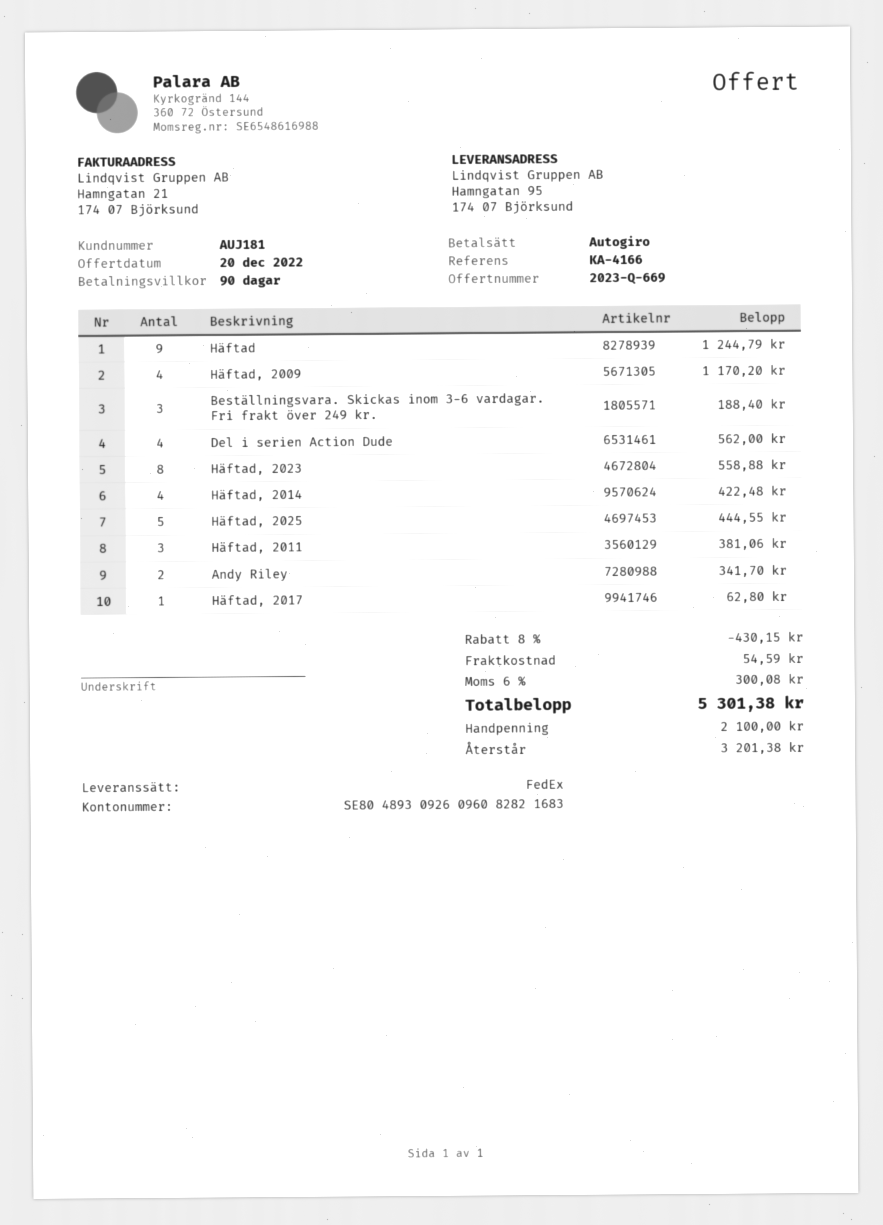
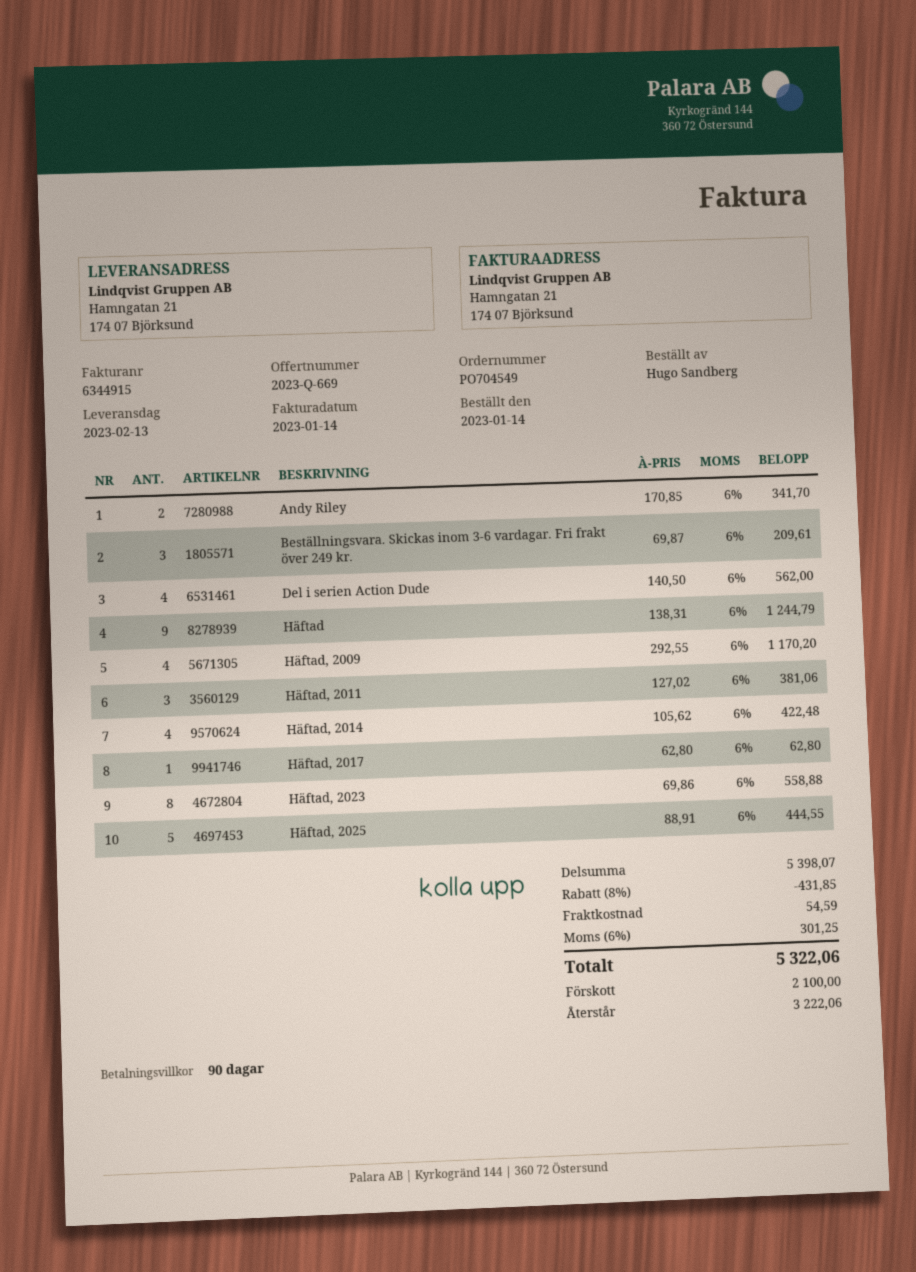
ship to: Hamngatan 95, 174 07 Björksund -> Hamngatan 21, 174 07 Björksund
Beställningsvara. Skickas inom 3-6 vardagar. Fri frakt över 249 kr.: 3 for 188.40 -> 3 for 209.61
discount: 8% = 430.15 -> 8% = 431.85
tax: 6% = 300.08 -> 6% = 301.25
total: 5301.38 -> 5322.06
balance: 3201.38 -> 3222.06

